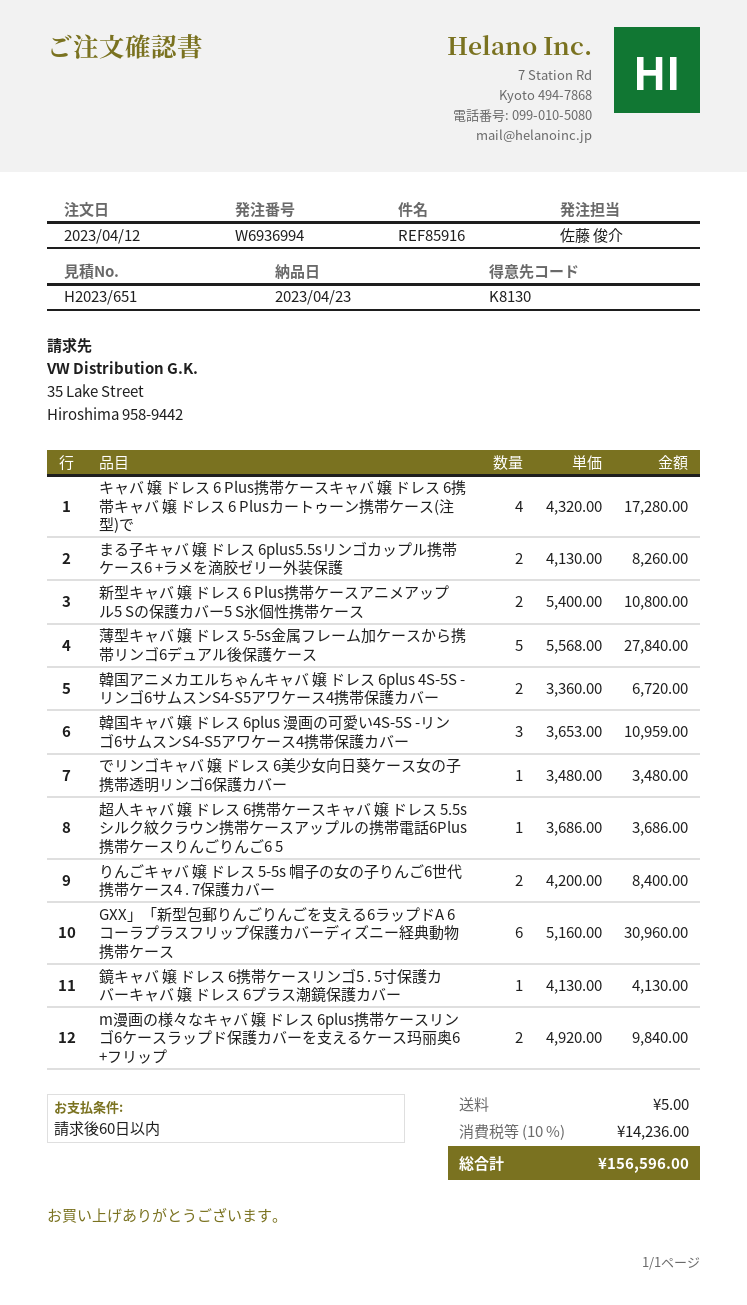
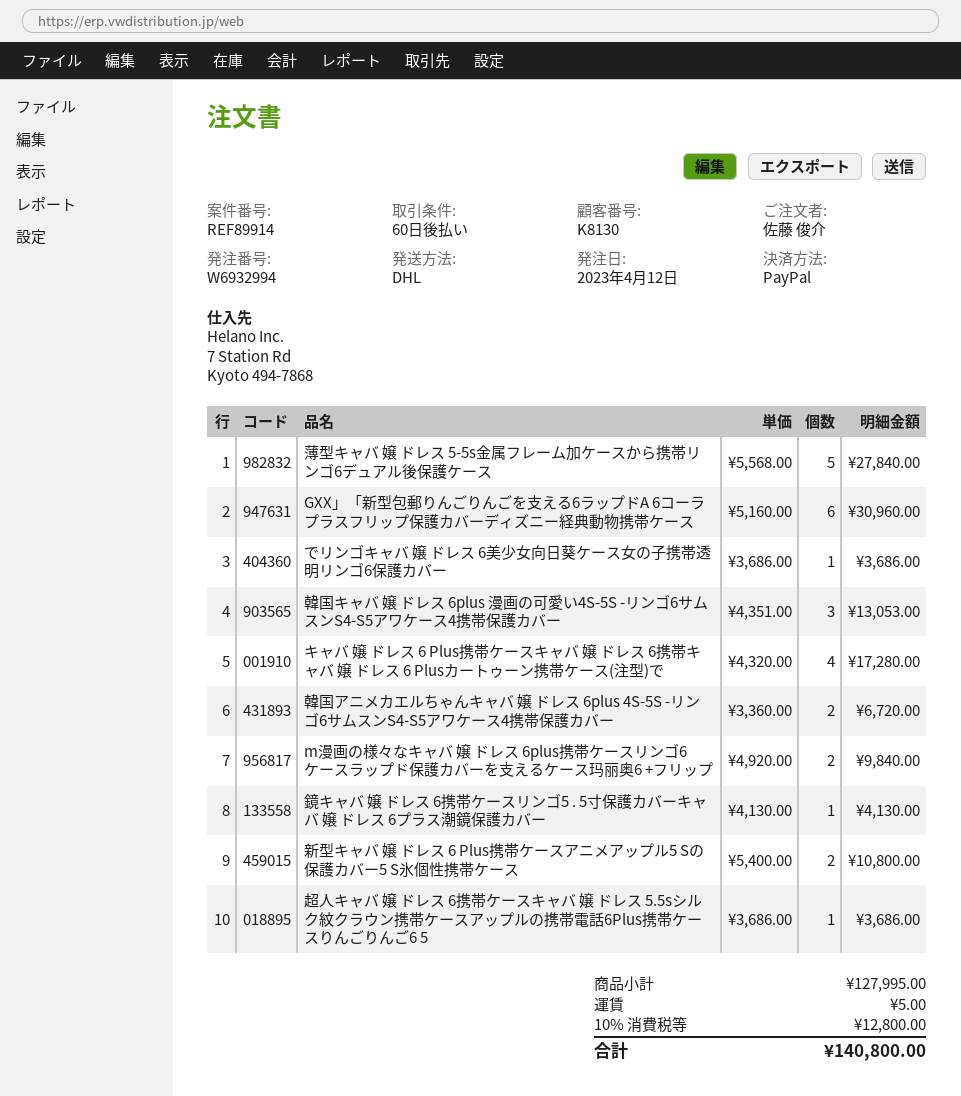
order number: W6936994 -> W6932994
reference: REF85916 -> REF89914
まる子キャバ 嬢 ドレス 6plus5.5sリンゴカップル携帯ケース6 +ラメを滴胶ゼリー外装保護: 2 x 4130.00 = 8260.00 -> none
韓国キャバ 嬢 ドレス 6plus 漫画の可愛い4S-5S -リンゴ6サムスンS4-S5アワケース4携帯保護カバー: 3 x 3653.00 = 10959.00 -> 3 x 4351.00 = 13053.00
でリンゴキャバ 嬢 ドレス 6美少女向日葵ケース女の子携帯透明リンゴ6保護カバー: 1 x 3480.00 = 3480.00 -> 1 x 3686.00 = 3686.00
りんごキャバ 嬢 ドレス 5-5s 帽子の女の子りんご6世代携帯ケース4 . 7保護カバー: 2 x 4200.00 = 8400.00 -> none
tax: 10% = 14236.00 -> 10% = 12800.00
total: 156596.00 -> 140800.00

